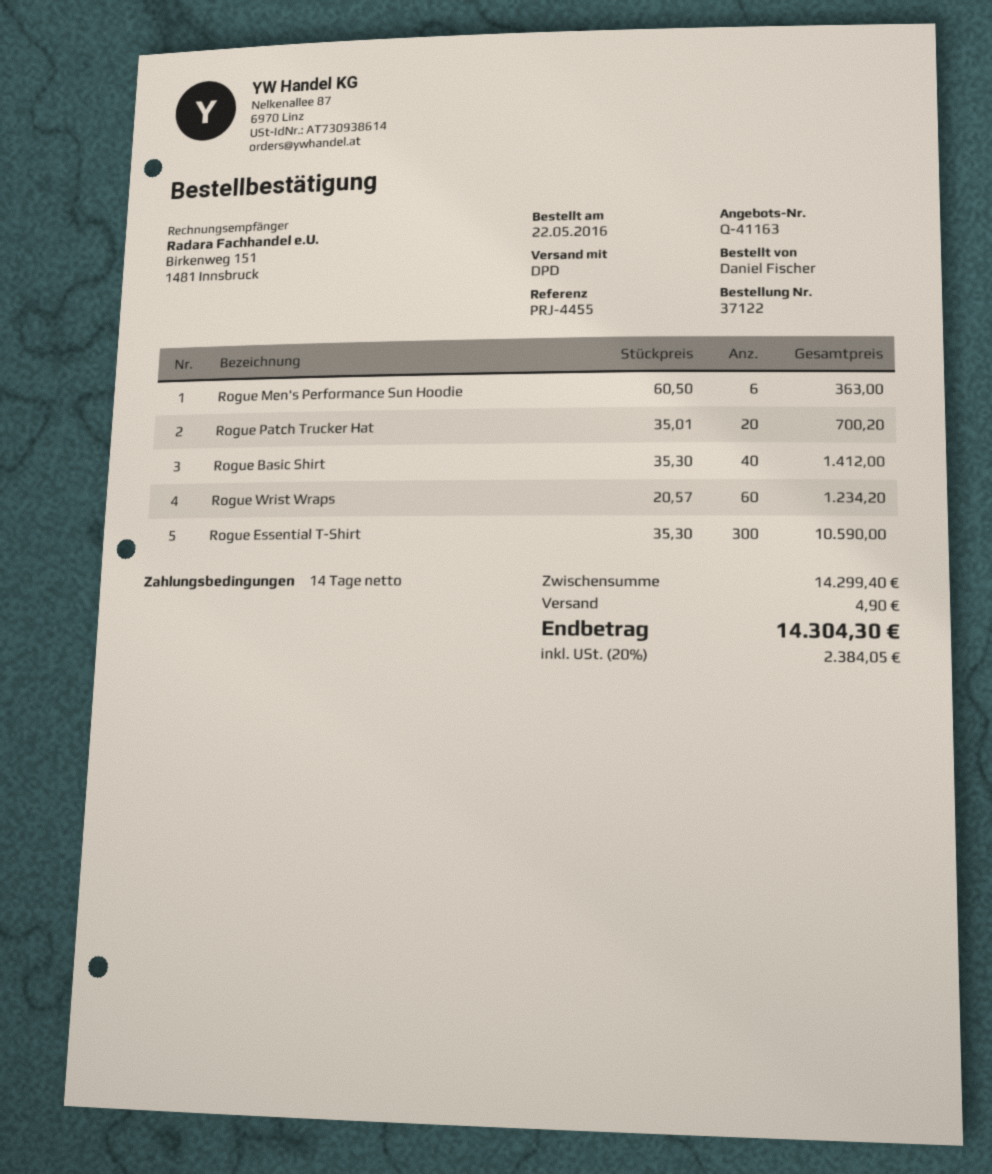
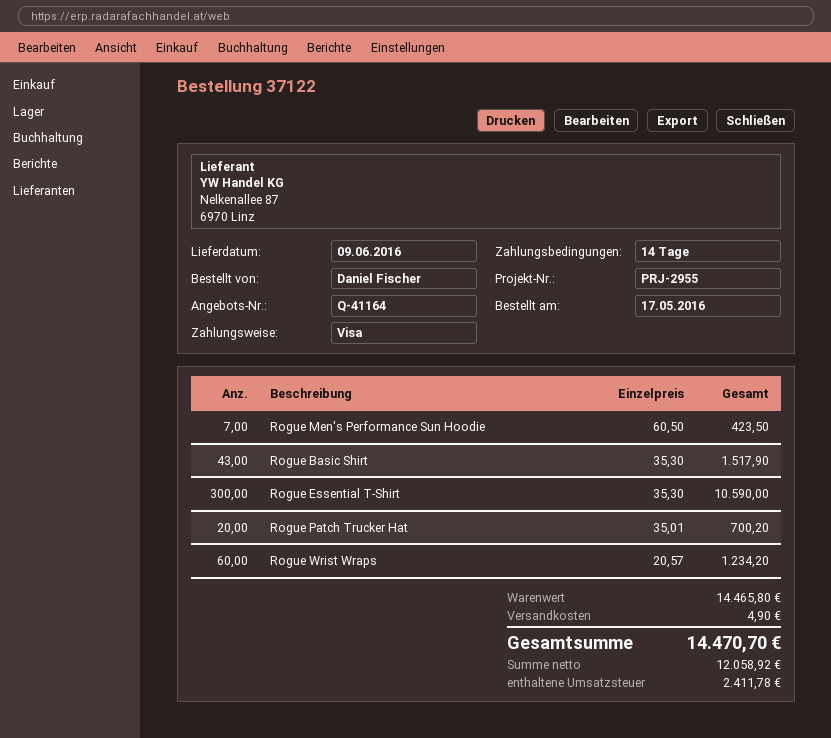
quote number: Q-41163 -> Q-41164
order date: 2016-05-22 -> 2016-05-17
reference: PRJ-4455 -> PRJ-2955
Rogue Men's Performance Sun Hoodie: 6 x 60.50 = 363.00 -> 7 x 60.50 = 423.50
Rogue Basic Shirt: 40 x 35.30 = 1412.00 -> 43 x 35.30 = 1517.90
subtotal: 14299.40 -> 14465.80
tax: 2384.05 -> 2411.78
total: 14304.30 -> 14470.70

